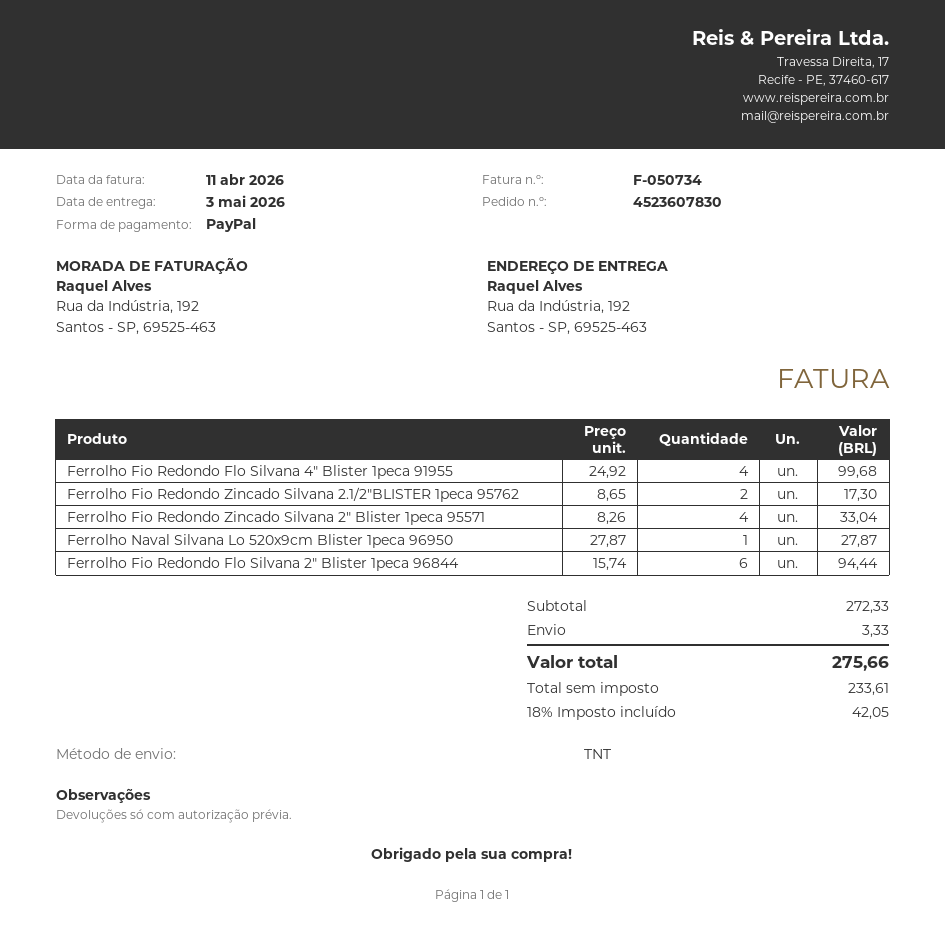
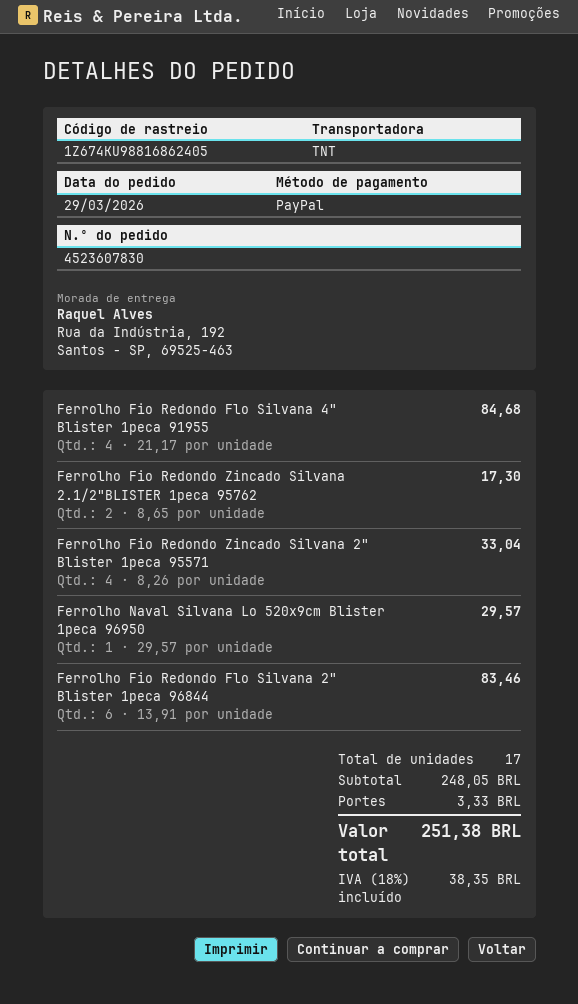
Ferrolho Fio Redondo Flo Silvana 4" Blister 1peca 91955: 4 x 24.92 = 99.68 -> 4 x 21.17 = 84.68
Ferrolho Naval Silvana Lo 520x9cm Blister 1peca 96950: 1 x 27.87 = 27.87 -> 1 x 29.57 = 29.57
Ferrolho Fio Redondo Flo Silvana 2" Blister 1peca 96844: 6 x 15.74 = 94.44 -> 6 x 13.91 = 83.46
subtotal: 272.33 -> 248.05
tax: 18% = 42.05 -> 18% = 38.35
total: 275.66 -> 251.38

